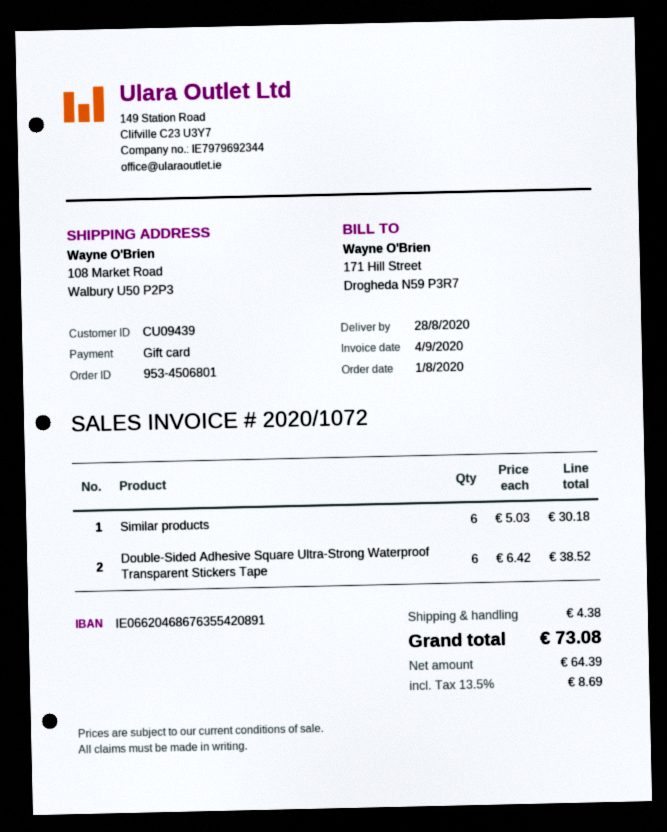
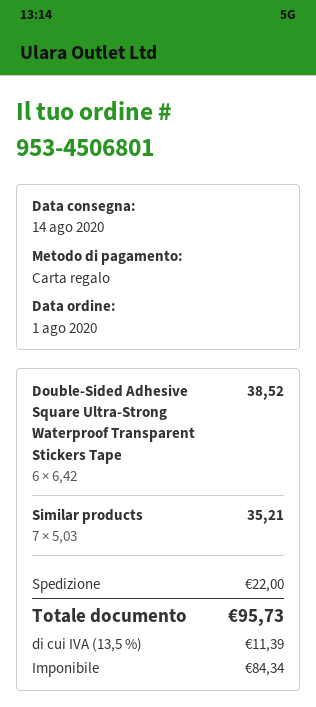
delivery date: 2020-08-28 -> 2020-08-14
Similar products: 6 x 5.03 = 30.18 -> 7 x 5.03 = 35.21
shipping: 4.38 -> 22.00
net: 64.39 -> 84.34
tax: 13.5% = 8.69 -> 13.5% = 11.39
total: 73.08 -> 95.73

